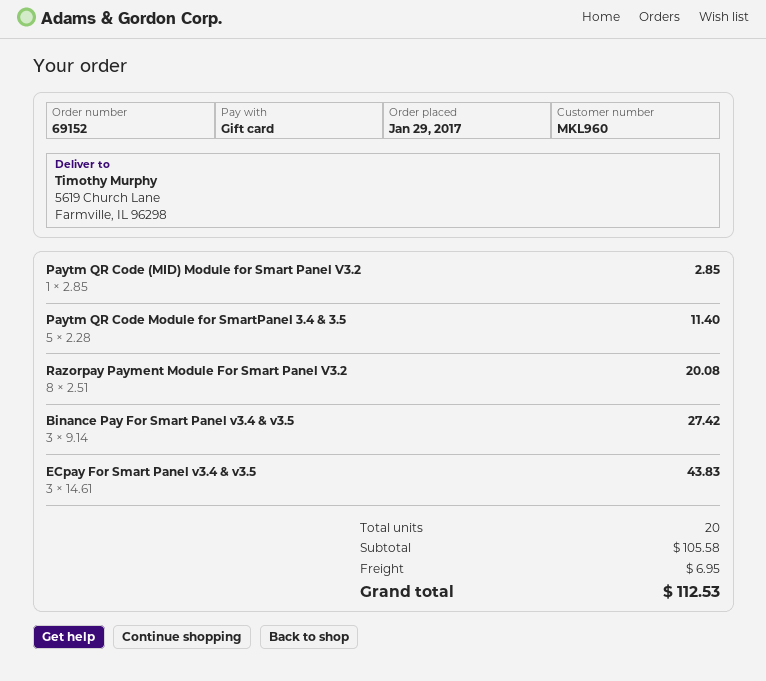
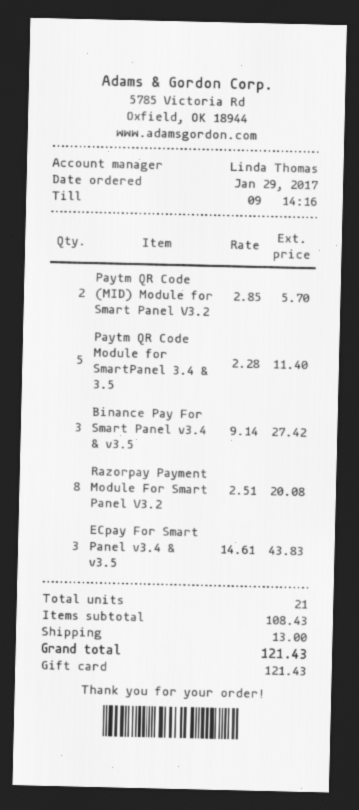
Paytm QR Code (MID) Module for Smart Panel V3.2: 1 x 2.85 = 2.85 -> 2 x 2.85 = 5.70
total quantity: 20 -> 21
subtotal: 105.58 -> 108.43
shipping: 6.95 -> 13.00
total: 112.53 -> 121.43

